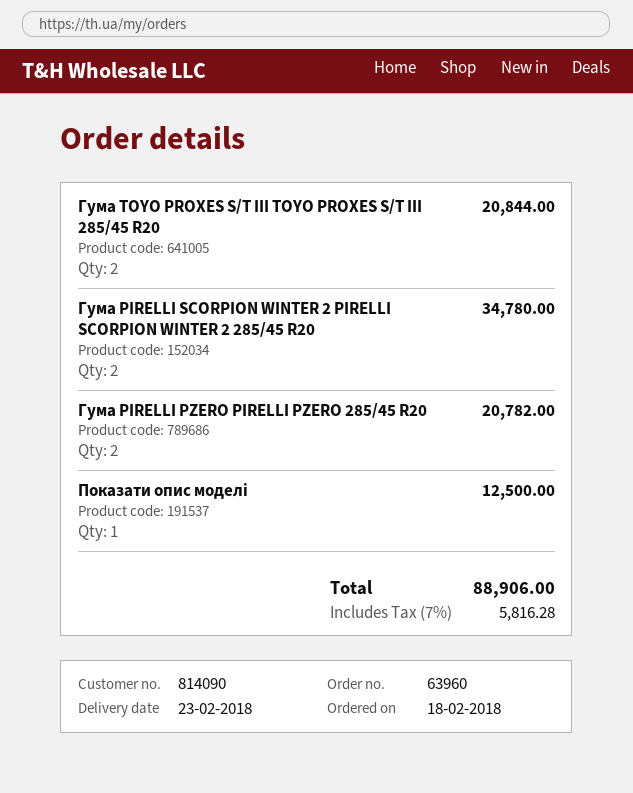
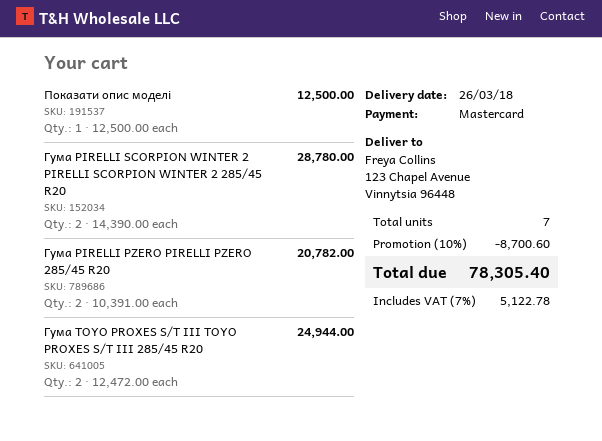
delivery date: 2018-02-23 -> 2018-03-26
Гума TOYO PROXES S/T III TOYO PROXES S/T III 285/45 R20: 2 for 20844.00 -> 2 for 24944.00
Гума PIRELLI SCORPION WINTER 2 PIRELLI SCORPION WINTER 2 285/45 R20: 2 for 34780.00 -> 2 for 28780.00
discount: none -> 10% = 8700.60
tax: 7% = 5816.28 -> 7% = 5122.78
total: 88906.00 -> 78305.40

